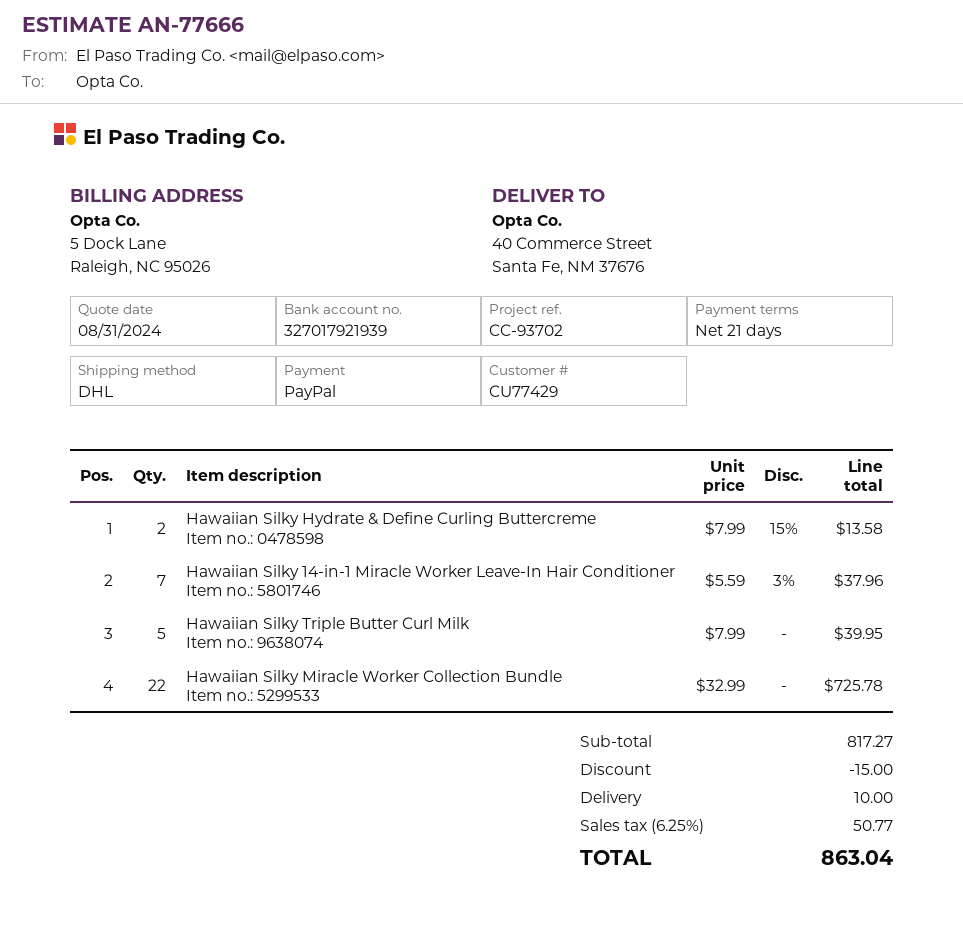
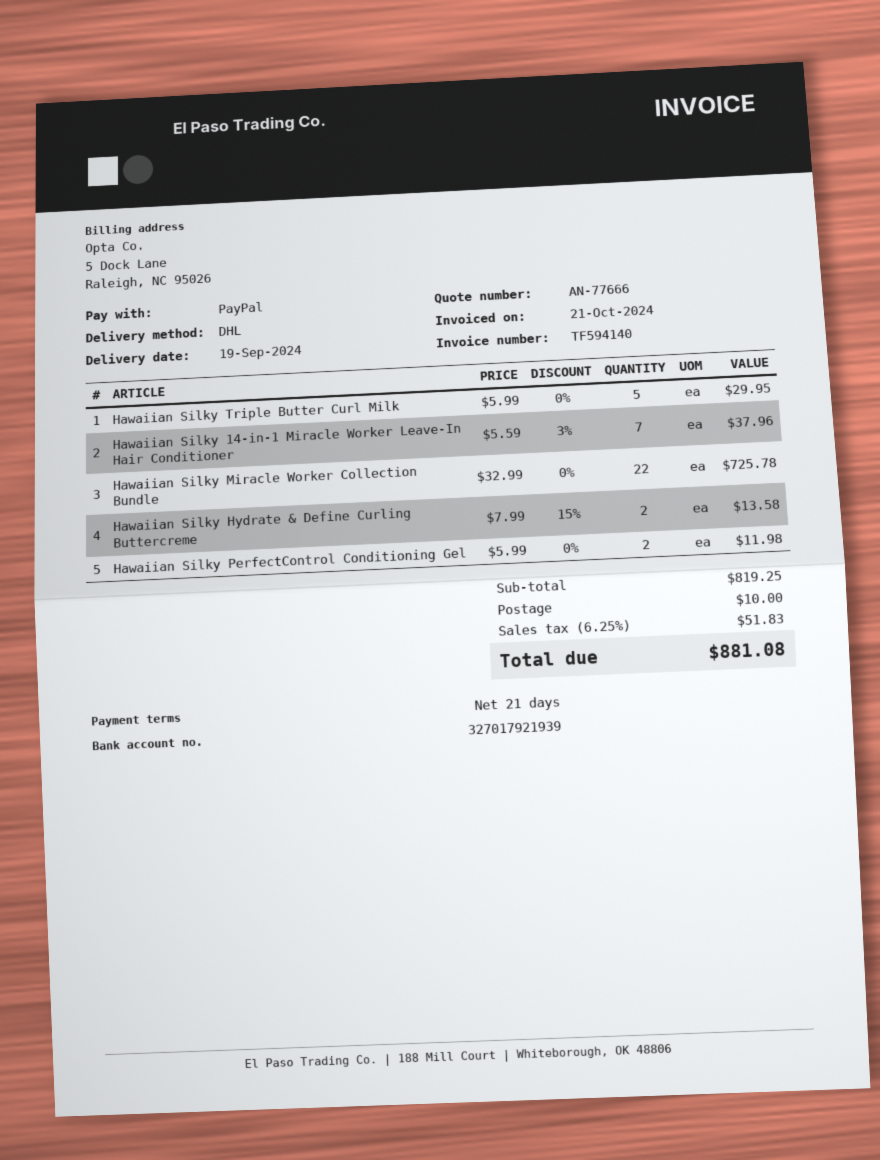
Hawaiian Silky Triple Butter Curl Milk: 5 x 7.99 = 39.95 -> 5 x 5.99 = 29.95
Hawaiian Silky PerfectControl Conditioning Gel: none -> 2 x 5.99 = 11.98
subtotal: 817.27 -> 819.25
discount: 15.00 -> none
tax: 6.25% = 50.77 -> 6.25% = 51.83
total: 863.04 -> 881.08

